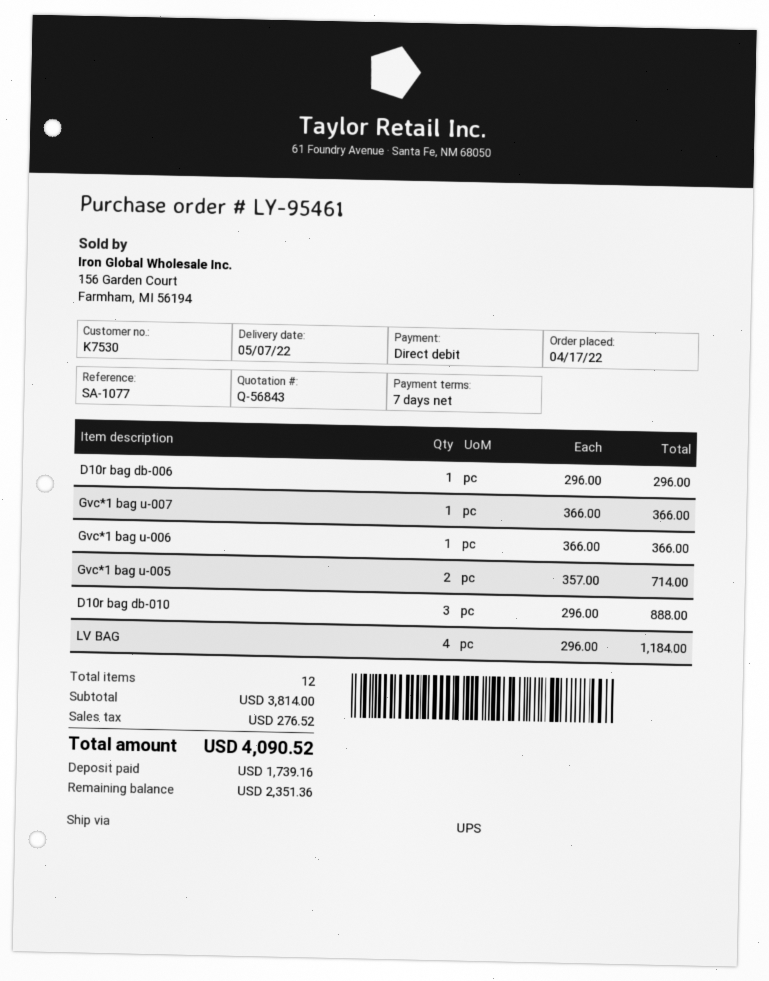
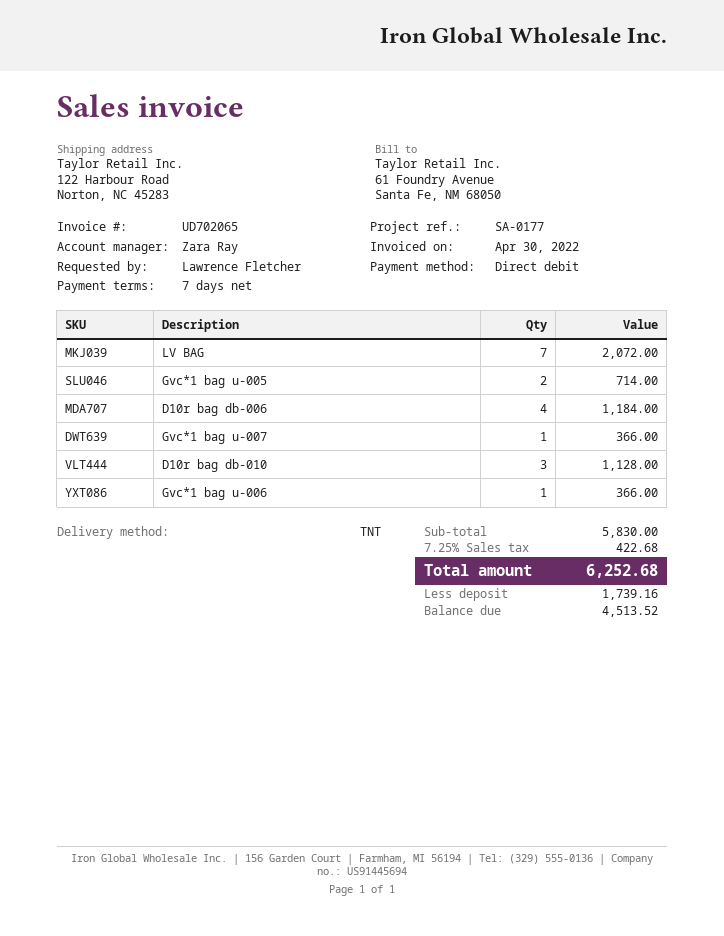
reference: SA-1077 -> SA-0177
shipping method: UPS -> TNT
D10r bag db-006: 1 for 296.00 -> 4 for 1184.00
D10r bag db-010: 3 for 888.00 -> 3 for 1128.00
LV BAG: 4 for 1184.00 -> 7 for 2072.00
subtotal: 3814.00 -> 5830.00
tax: 276.52 -> 422.68
total: 4090.52 -> 6252.68
balance: 2351.36 -> 4513.52

